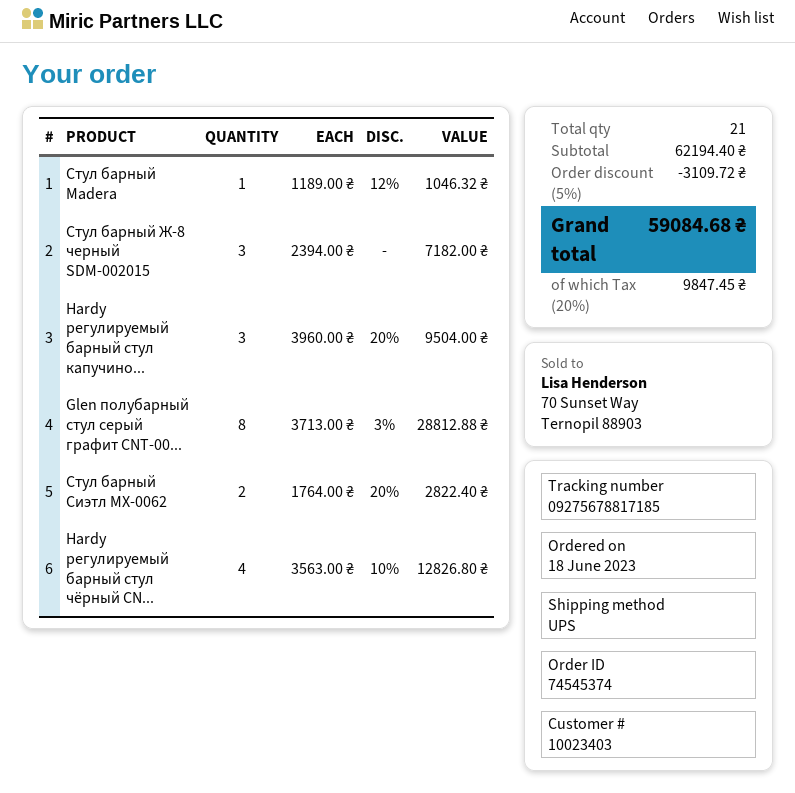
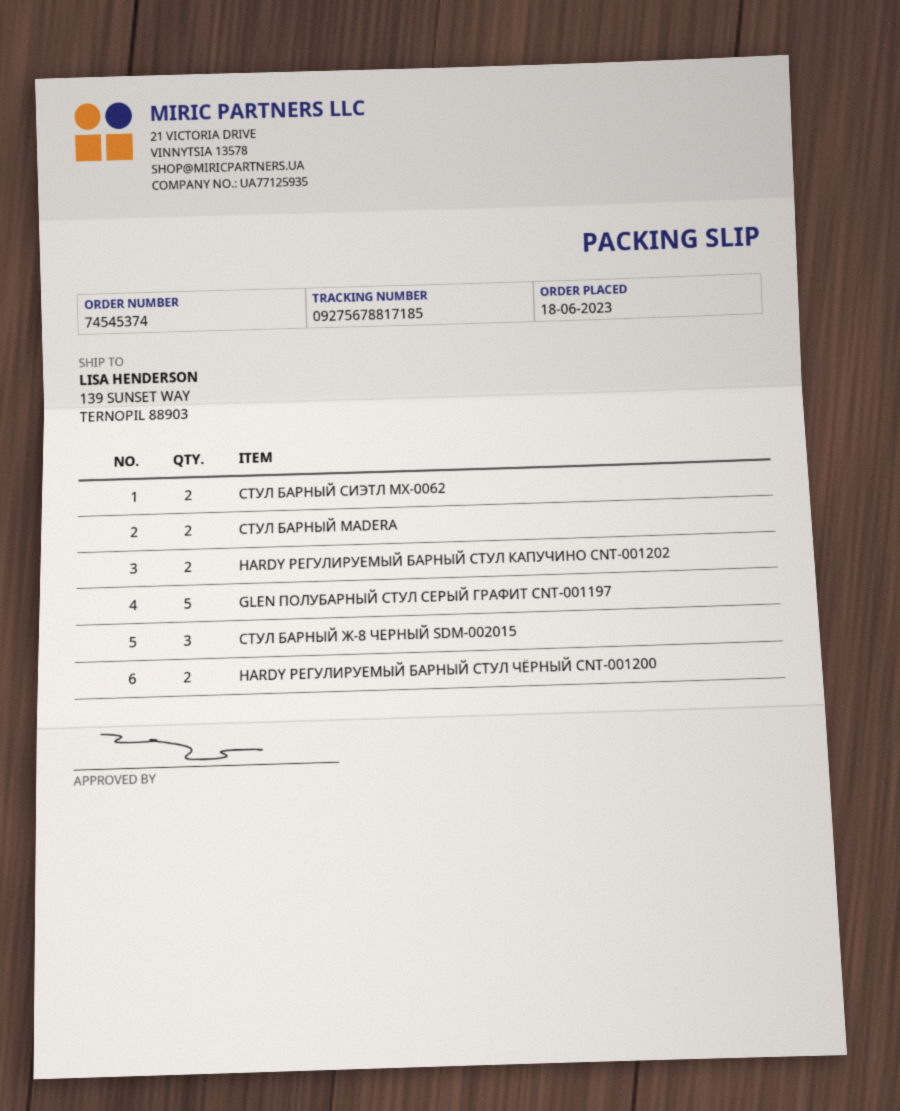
Стул барный Madera: 1 -> 2
Hardy регулируемый барный стул капучино...: 3 -> 2
Glen полубарный стул серый графит CNT-00...: 8 -> 5
Hardy регулируемый барный стул чёрный CN...: 4 -> 2

